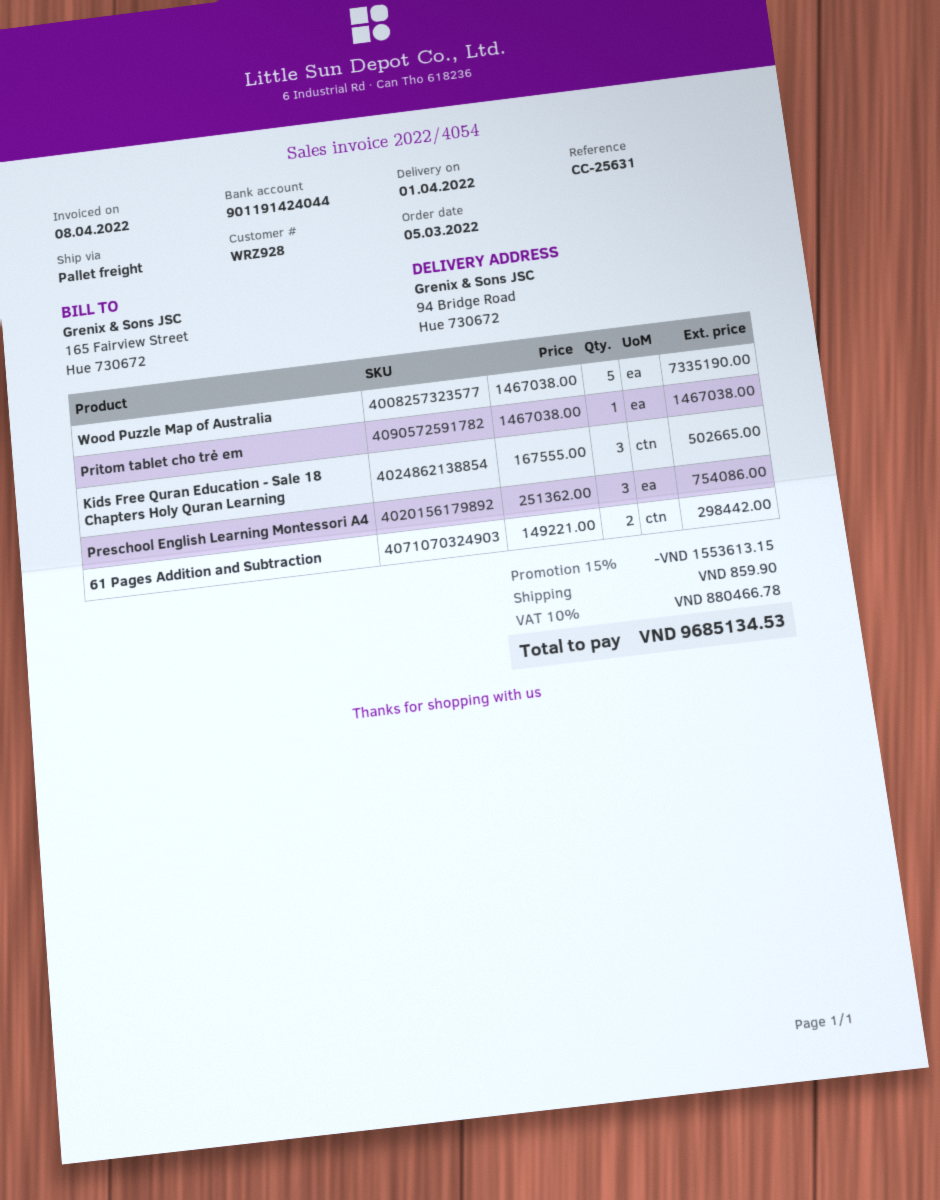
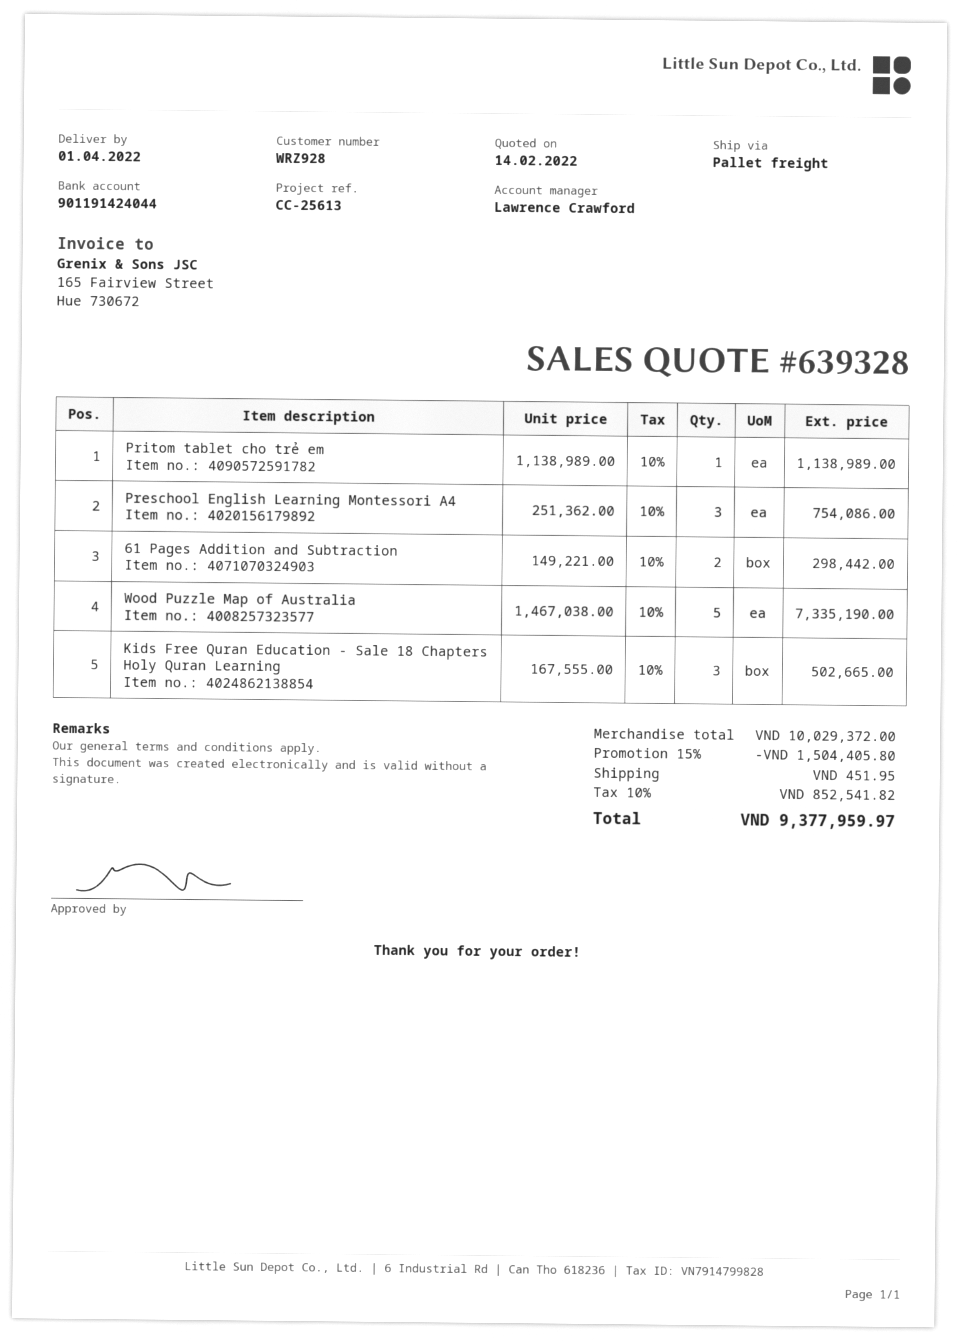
reference: CC-25631 -> CC-25613
Pritom tablet cho trẻ em: 1 x 1467038.00 = 1467038.00 -> 1 x 1138989.00 = 1138989.00
discount: 15% = 1553613.15 -> 15% = 1504405.80
shipping: 859.90 -> 451.95
tax: 10% = 880466.78 -> 10% = 852541.82
total: 9685134.53 -> 9377959.97

